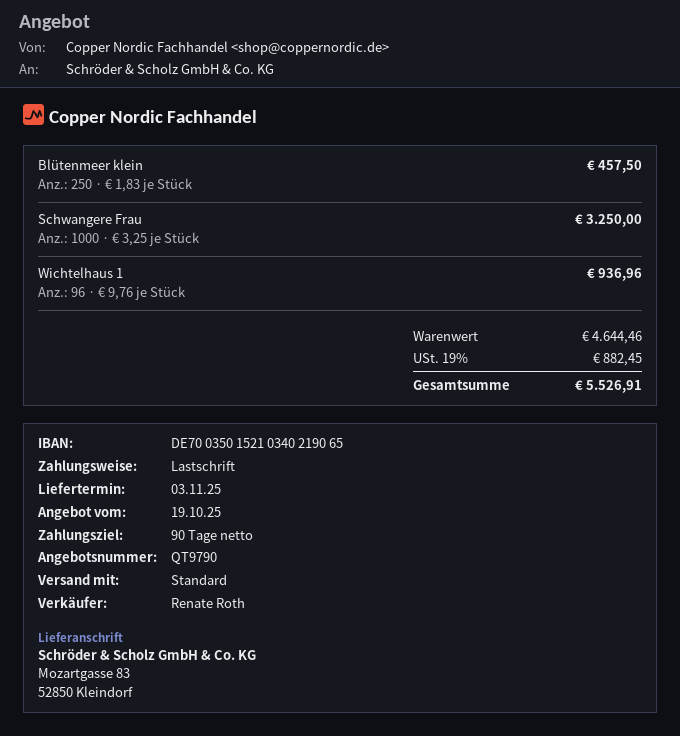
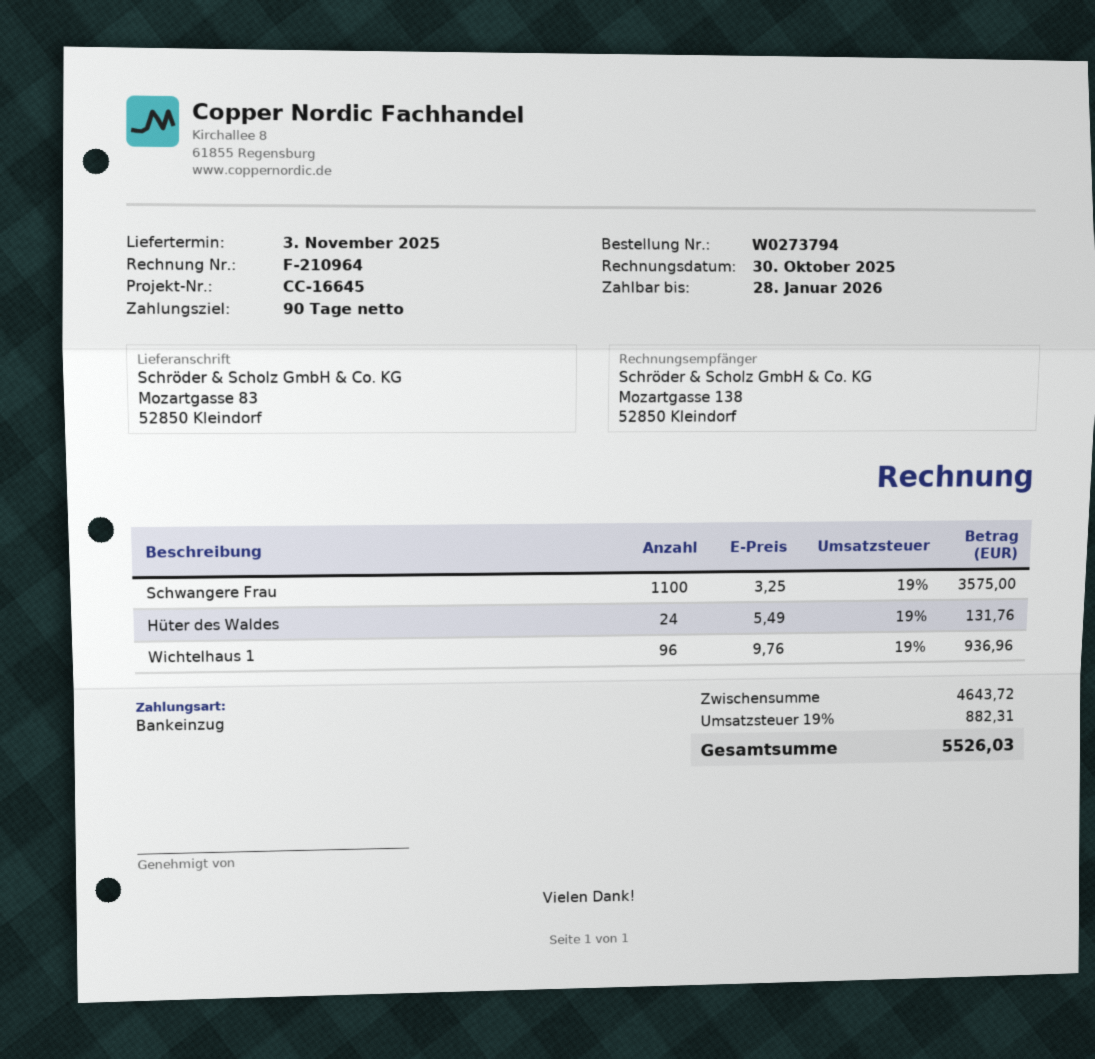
Blütenmeer klein: 250 x 1.83 = 457.50 -> none
Schwangere Frau: 1000 x 3.25 = 3250.00 -> 1100 x 3.25 = 3575.00
Hüter des Waldes: none -> 24 x 5.49 = 131.76
subtotal: 4644.46 -> 4643.72
tax: 19% = 882.45 -> 19% = 882.31
total: 5526.91 -> 5526.03

